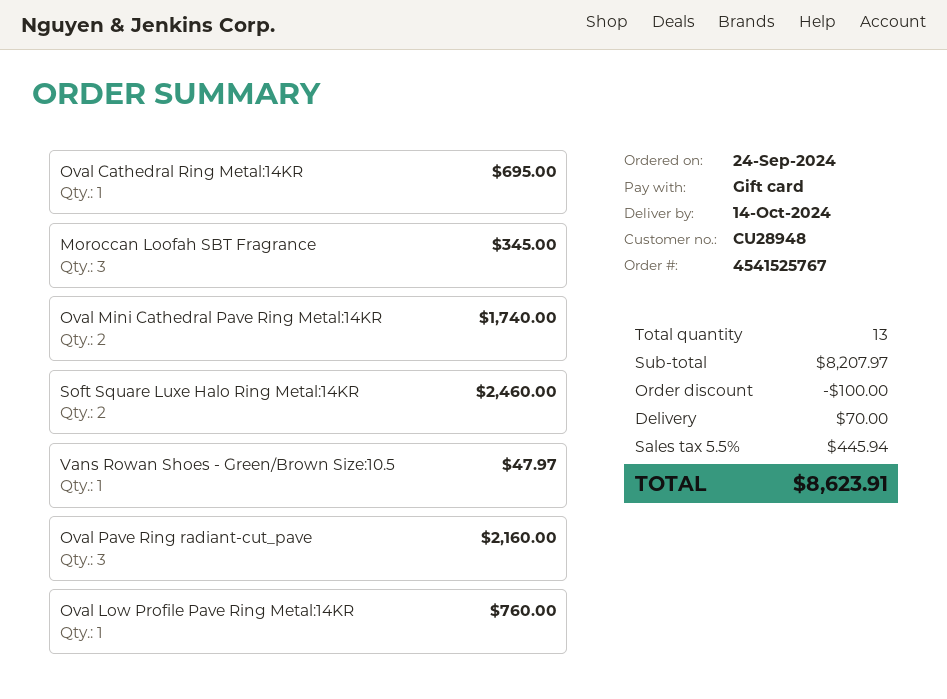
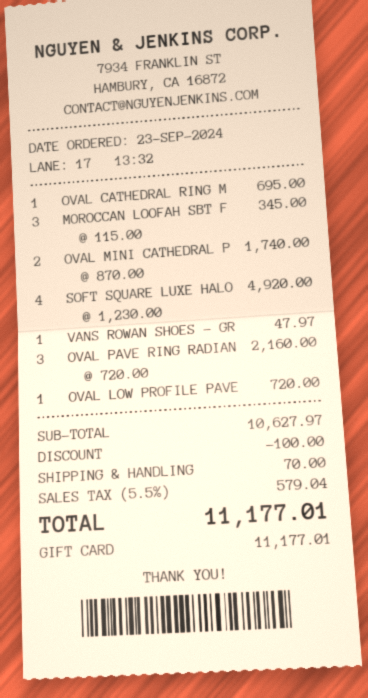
order date: 2024-09-24 -> 2024-09-23
Soft Square Luxe Halo Ring Metal:14KR: 2 for 2460.00 -> 4 for 4920.00
Oval Low Profile Pave Ring Metal:14KR: 1 for 760.00 -> 1 for 720.00
subtotal: 8207.97 -> 10627.97
tax: 5.5% = 445.94 -> 5.5% = 579.04
total: 8623.91 -> 11177.01

